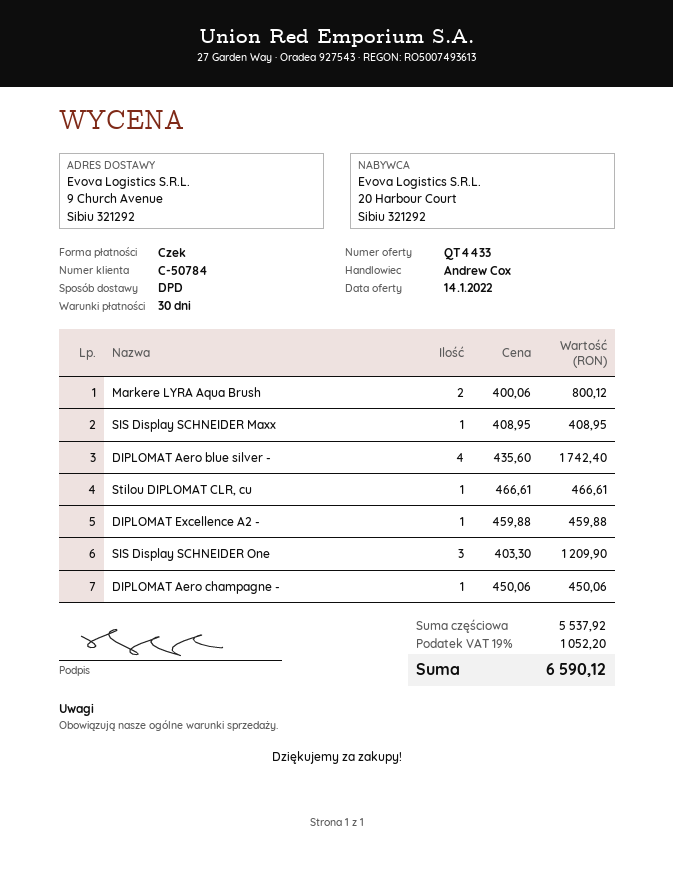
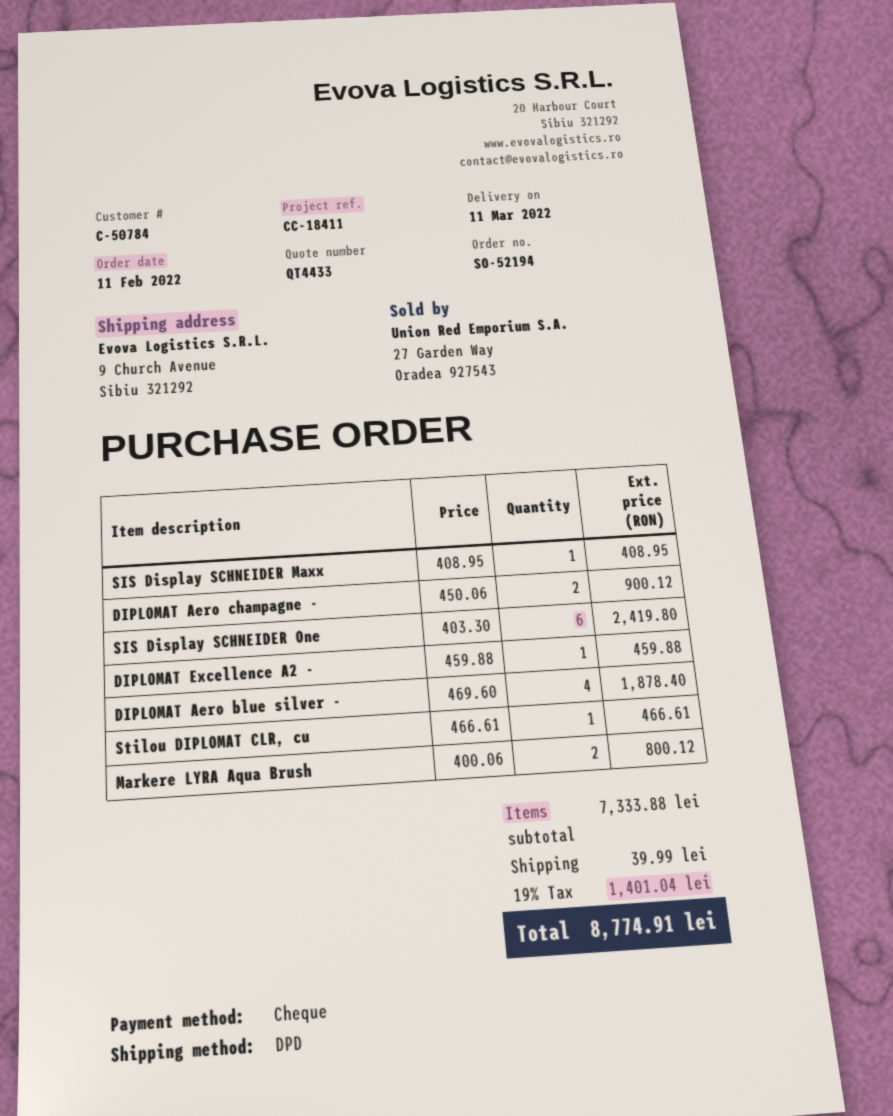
DIPLOMAT Aero blue silver -: 4 x 435.60 = 1742.40 -> 4 x 469.60 = 1878.40
SIS Display SCHNEIDER One: 3 x 403.30 = 1209.90 -> 6 x 403.30 = 2419.80
DIPLOMAT Aero champagne -: 1 x 450.06 = 450.06 -> 2 x 450.06 = 900.12
subtotal: 5537.92 -> 7333.88
shipping: none -> 39.99
tax: 19% = 1052.20 -> 19% = 1401.04
total: 6590.12 -> 8774.91

